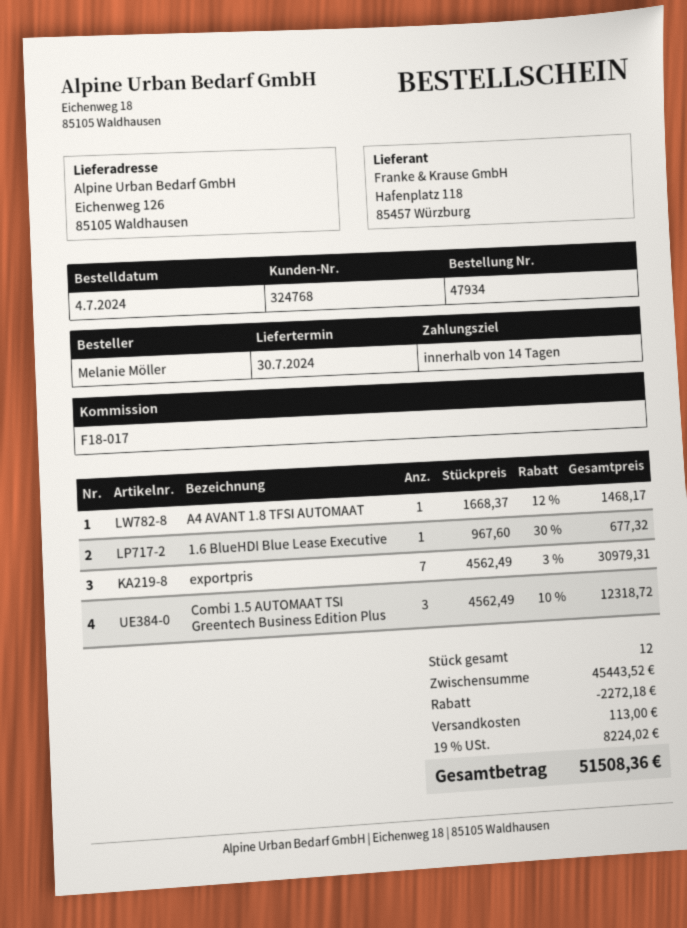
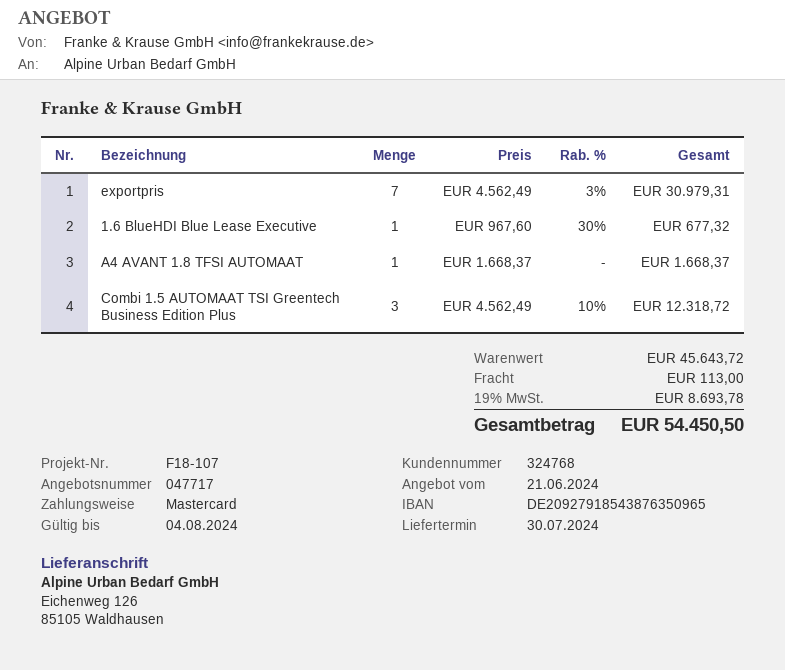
reference: F18-017 -> F18-107
A4 AVANT 1.8 TFSI AUTOMAAT: 1 x 1668.37 - 12% = 1468.17 -> 1 x 1668.37 = 1668.37
subtotal: 45443.52 -> 45643.72
discount: 2272.18 -> none
tax: 19% = 8224.02 -> 19% = 8693.78
total: 51508.36 -> 54450.50

